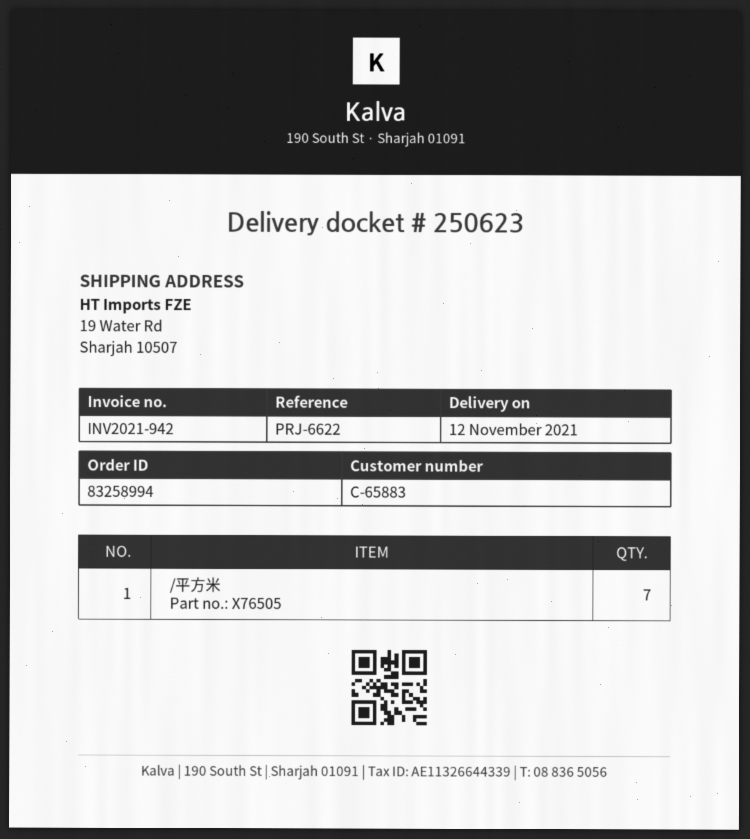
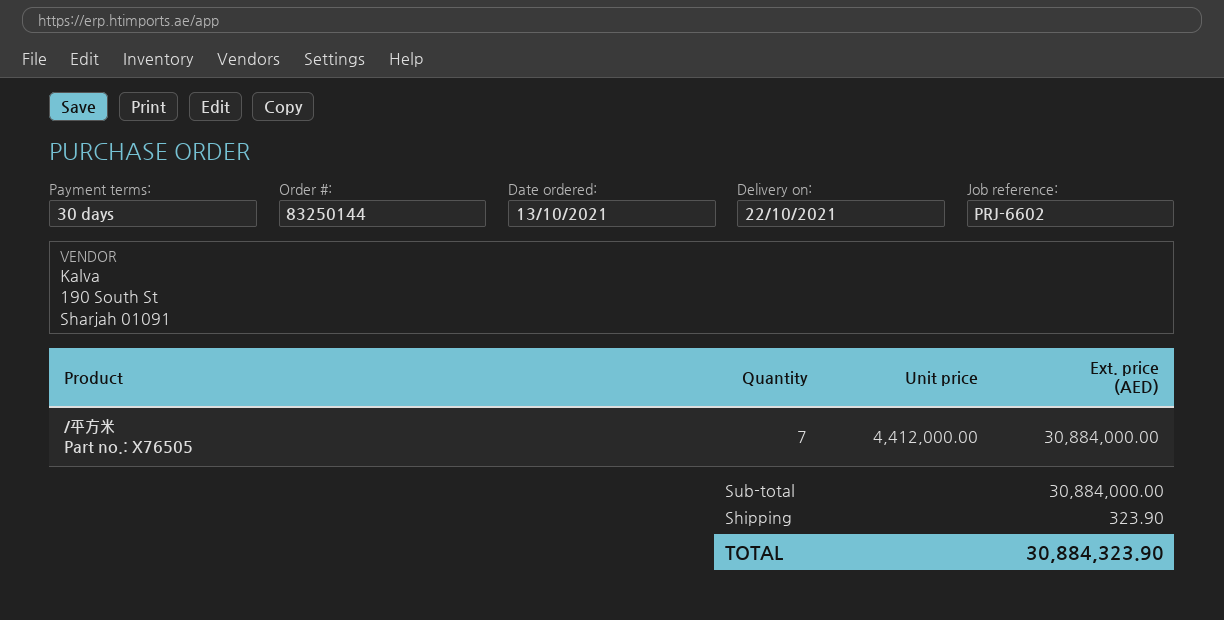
order number: 83258994 -> 83250144
delivery date: 2021-11-12 -> 2021-10-22
reference: PRJ-6622 -> PRJ-6602

